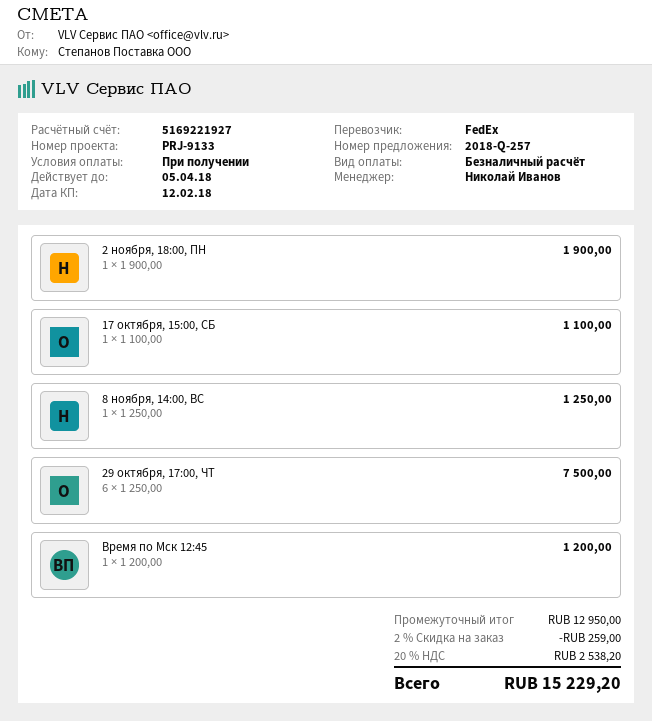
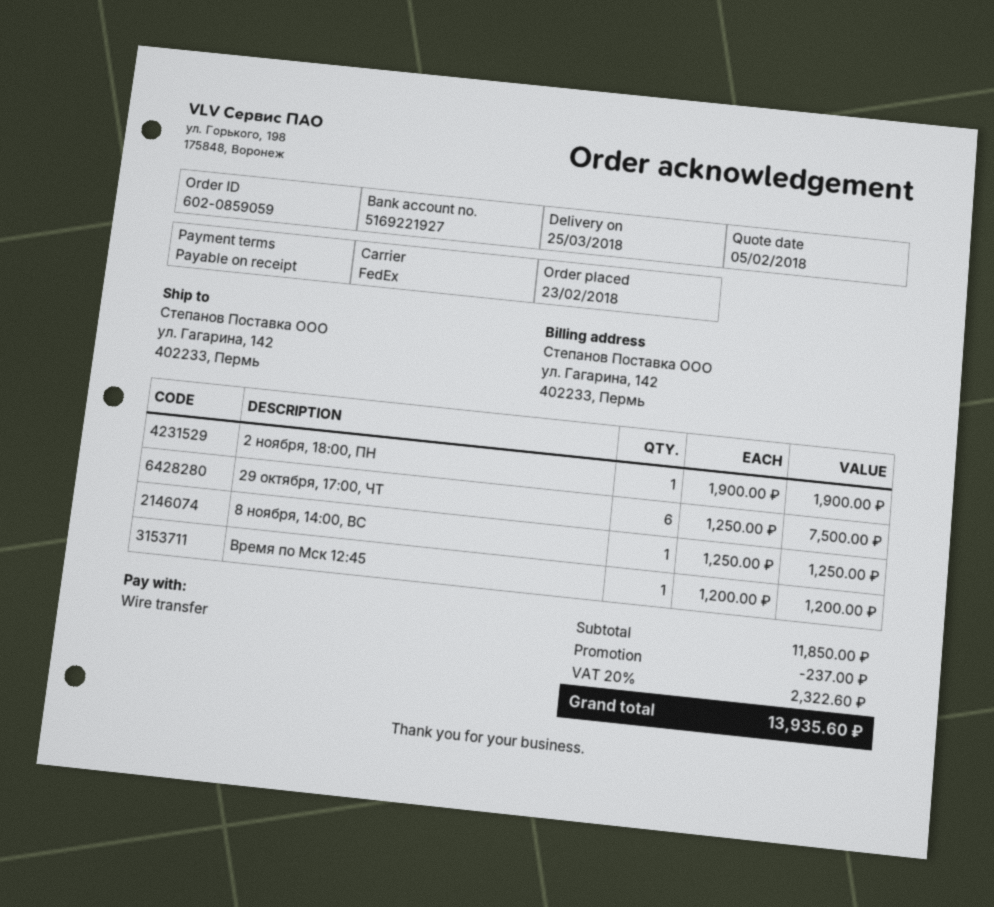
quote date: 2018-02-12 -> 2018-02-05
17 октября, 15:00, СБ: 1 x 1100.00 = 1100.00 -> none
subtotal: 12950.00 -> 11850.00
discount: 259.00 -> 237.00
tax: 20% = 2538.20 -> 20% = 2322.60
total: 15229.20 -> 13935.60

